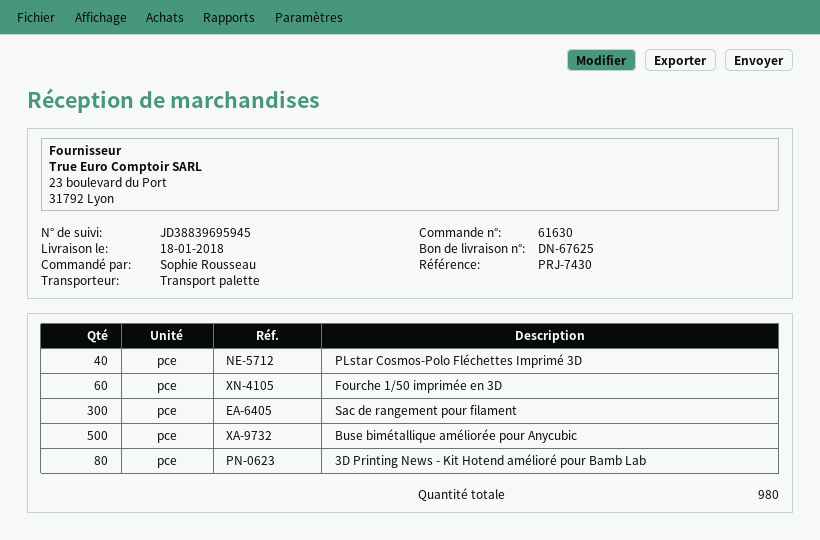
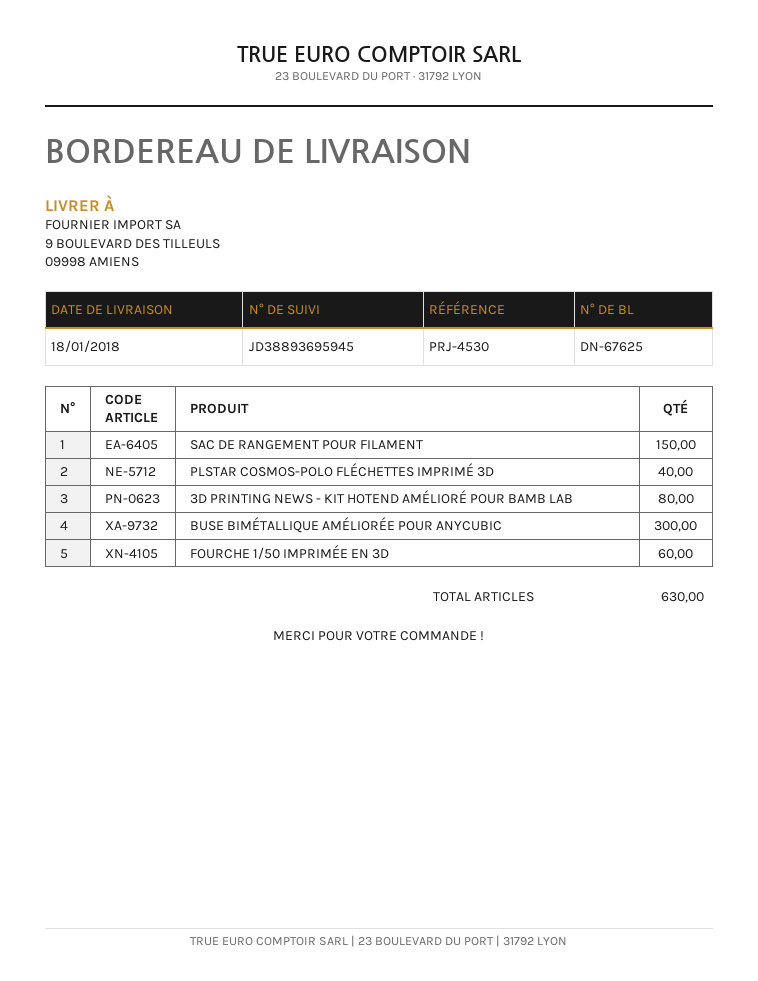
reference: PRJ-7430 -> PRJ-4530
tracking number: JD38839695945 -> JD38893695945
Sac de rangement pour filament: 300 -> 150
Buse bimétallique améliorée pour Anycubic: 500 -> 300
total quantity: 980 -> 630

